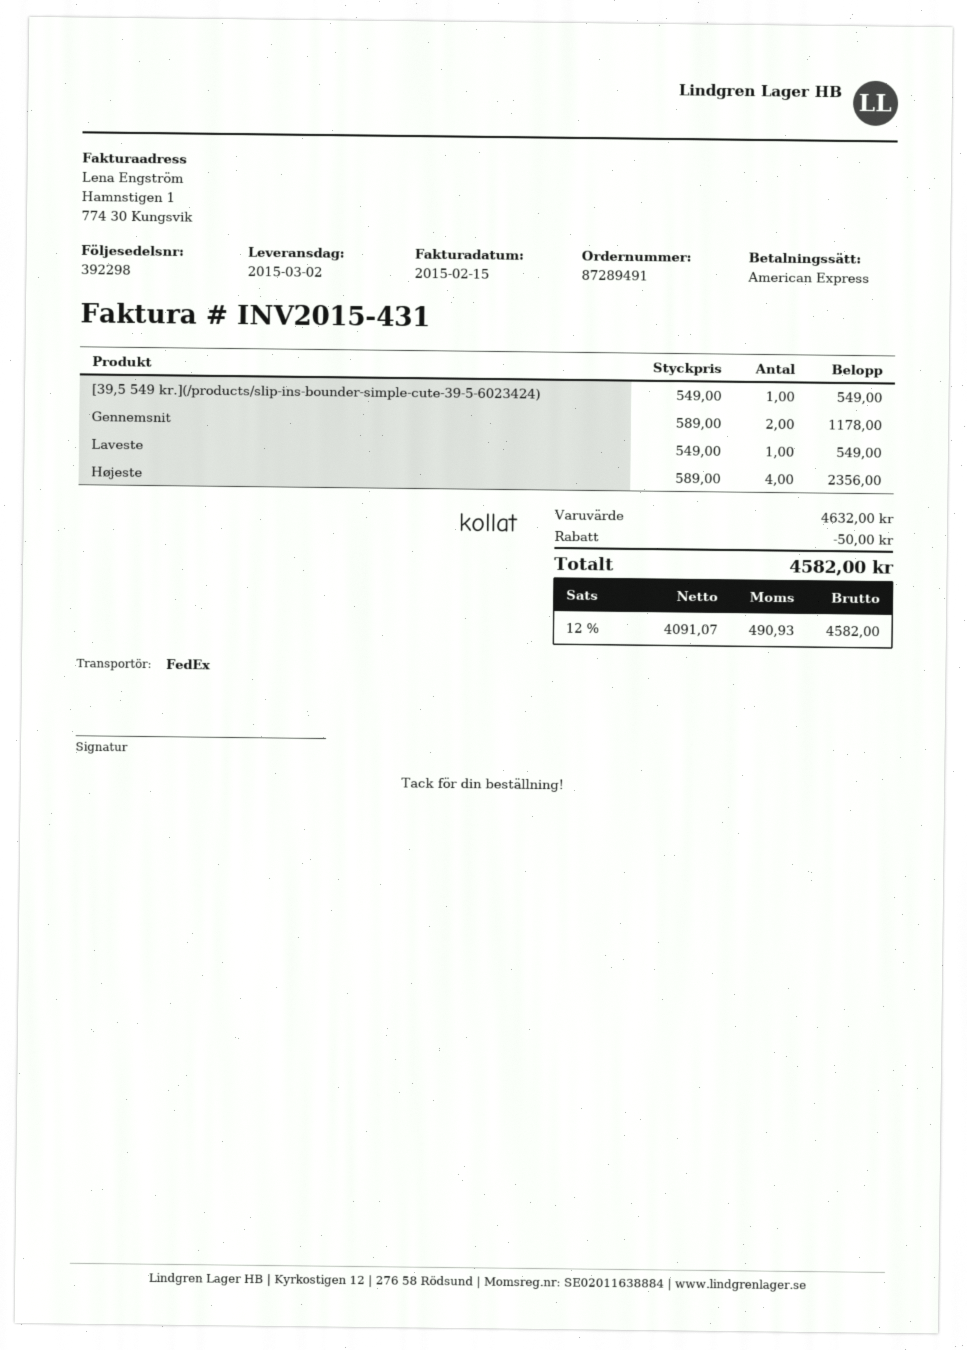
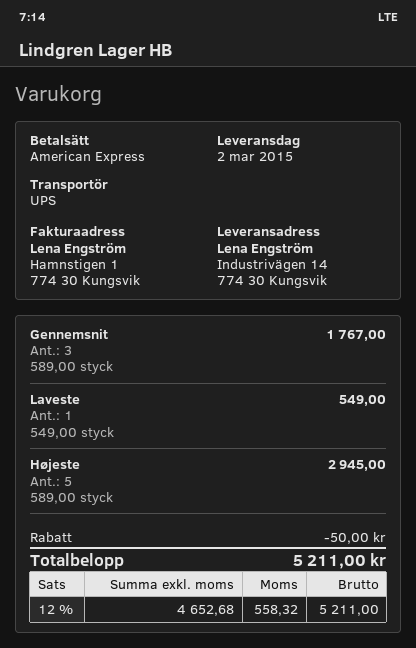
shipping method: FedEx -> UPS
[39,5 549 kr.](/products/slip-ins-bounder-simple-cute-39-5-6023424): 1 x 549.00 = 549.00 -> none
Gennemsnit: 2 x 589.00 = 1178.00 -> 3 x 589.00 = 1767.00
Højeste: 4 x 589.00 = 2356.00 -> 5 x 589.00 = 2945.00
net: 4091.07 -> 4652.68
tax: 12% = 490.93 -> 12% = 558.32
total: 4582.00 -> 5211.00

